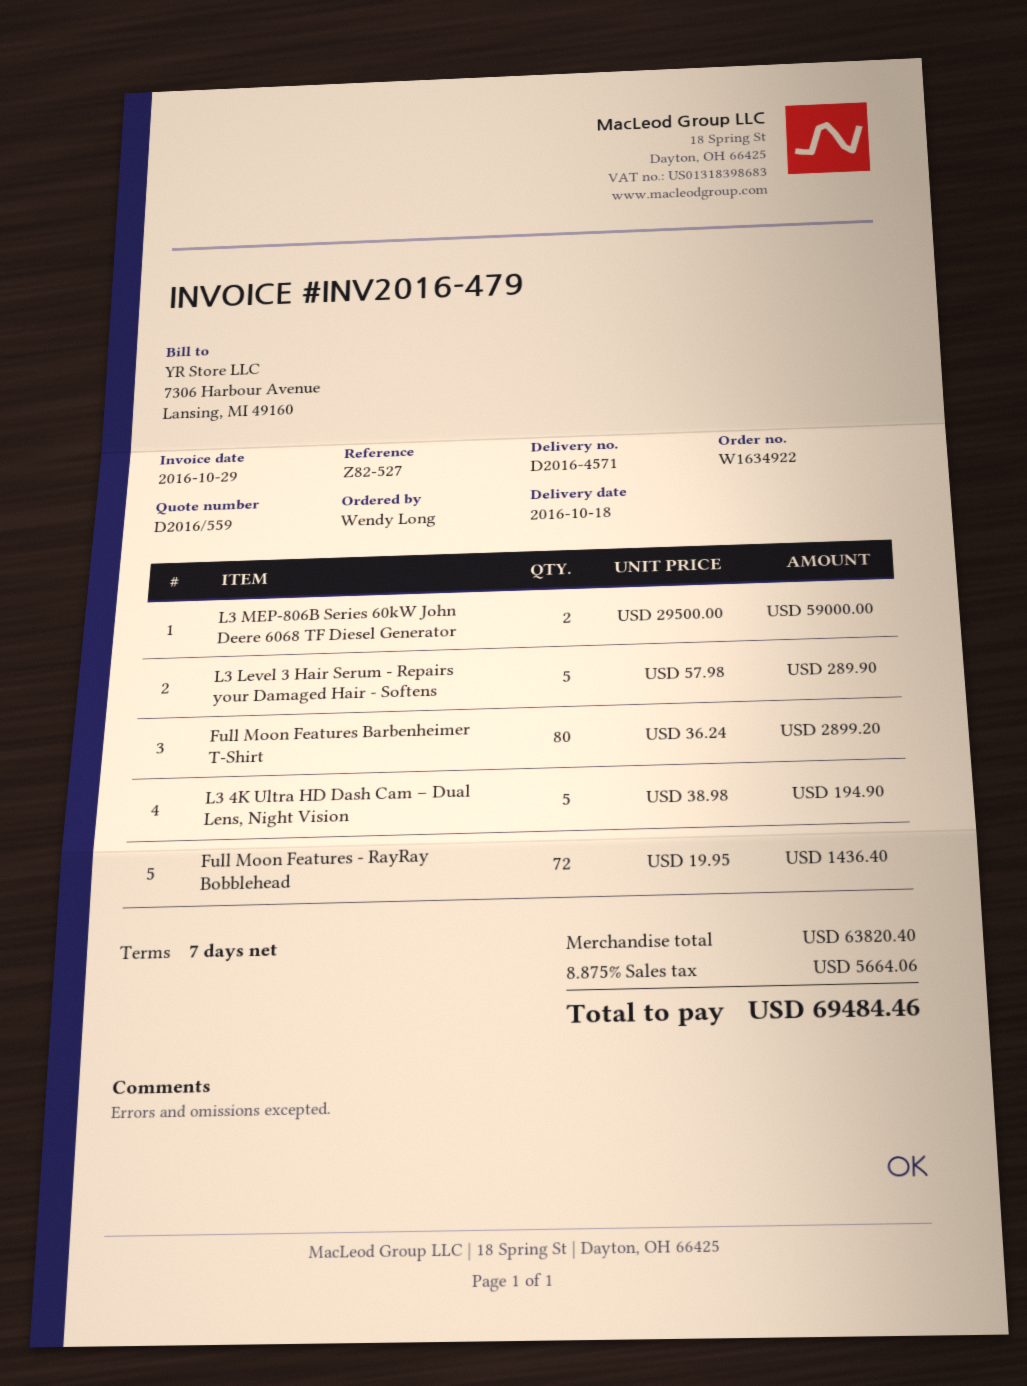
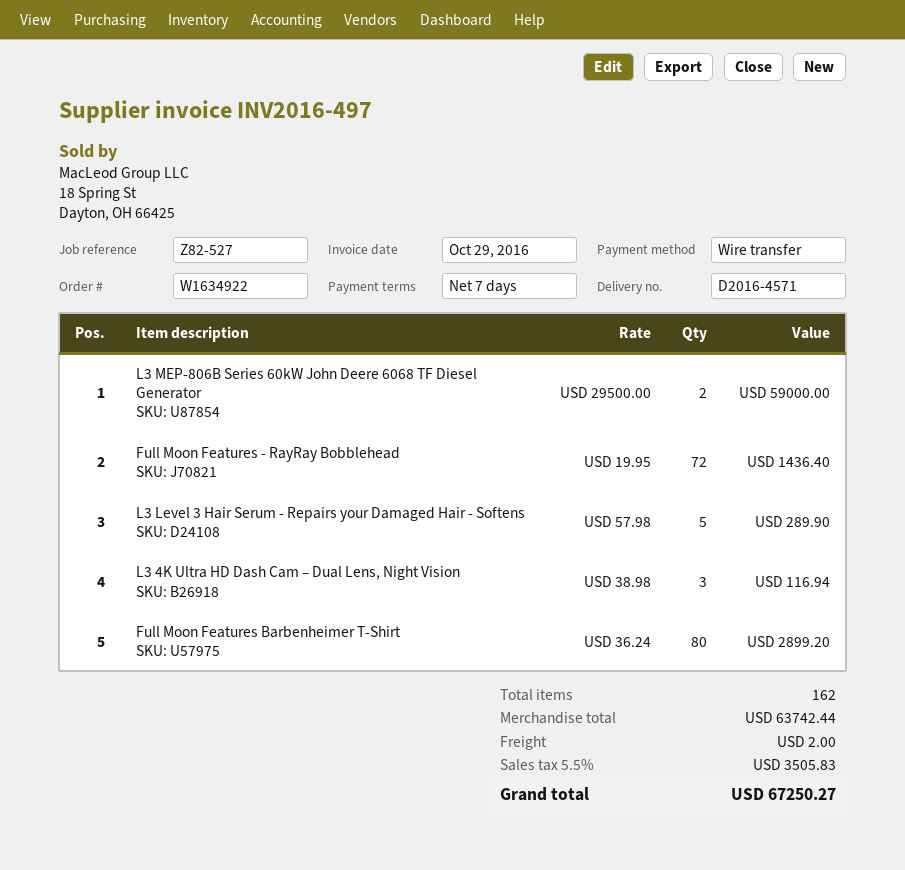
invoice number: INV2016-479 -> INV2016-497
L3 4K Ultra HD Dash Cam – Dual Lens, Night Vision: 5 x 38.98 = 194.90 -> 3 x 38.98 = 116.94
subtotal: 63820.40 -> 63742.44
shipping: none -> 2.00
tax: 8.875% = 5664.06 -> 5.5% = 3505.83
total: 69484.46 -> 67250.27

